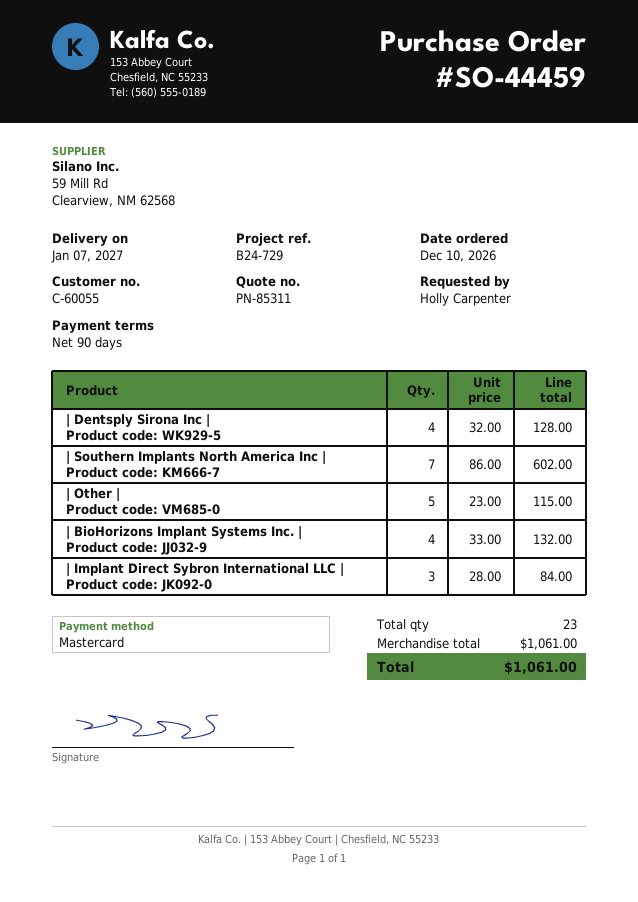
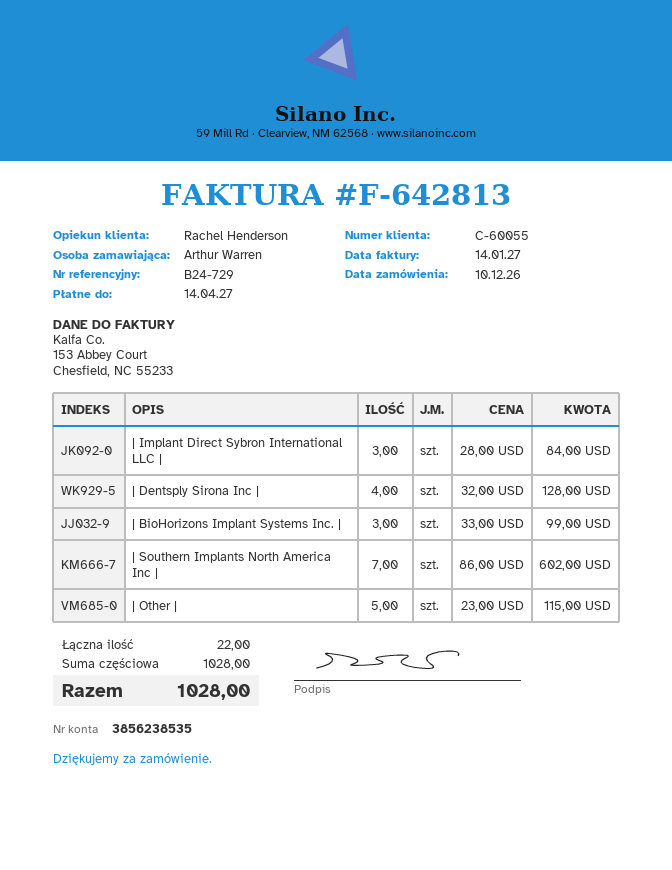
ordered by: Holly Carpenter -> Arthur Warren
| BioHorizons Implant Systems Inc. |: 4 x 33.00 = 132.00 -> 3 x 33.00 = 99.00
total quantity: 23 -> 22
subtotal: 1061.00 -> 1028.00
total: 1061.00 -> 1028.00

